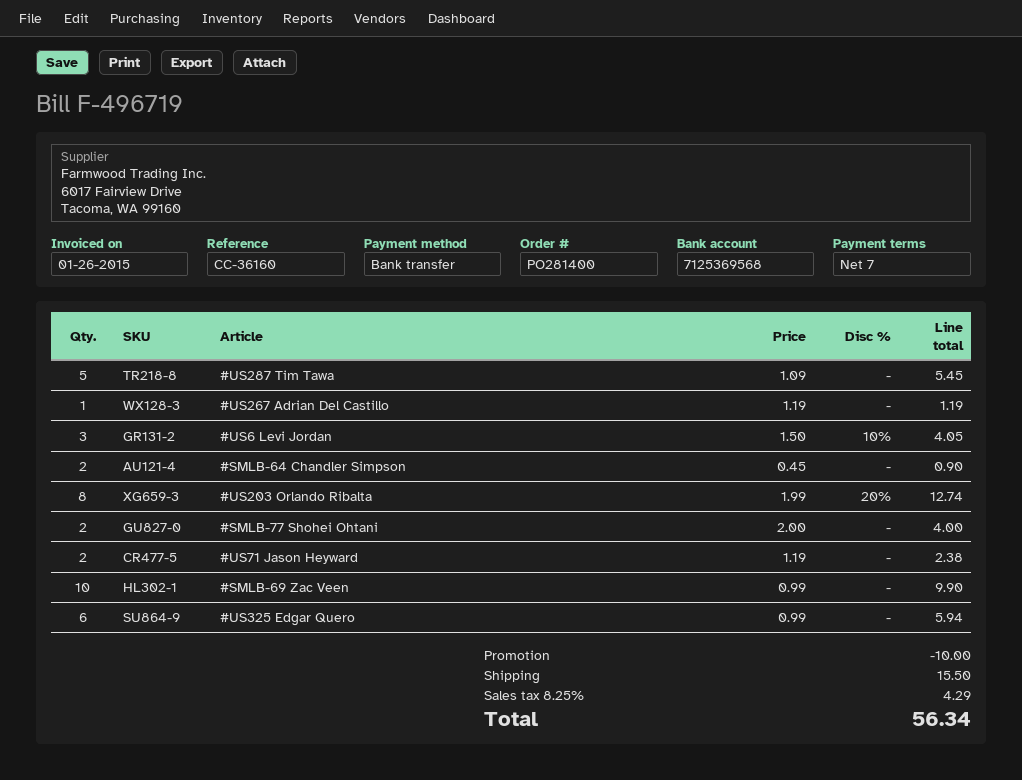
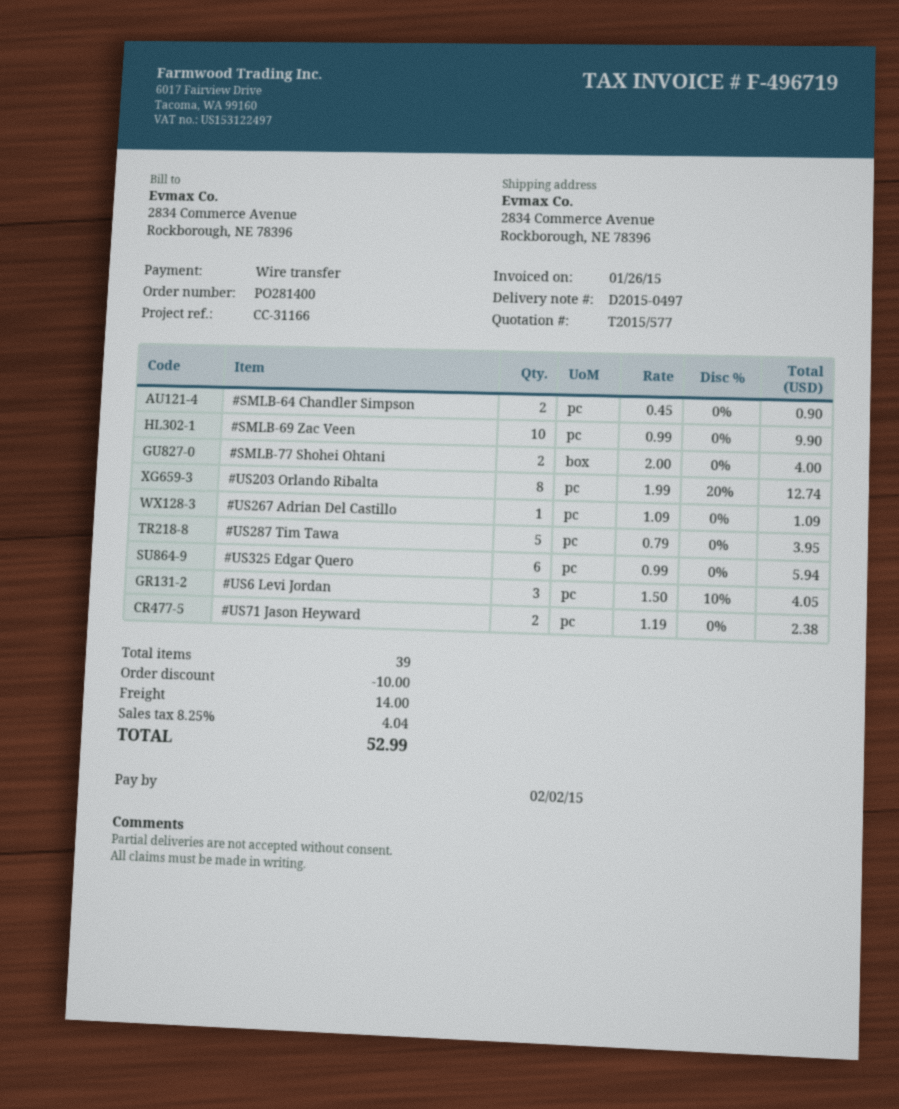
reference: CC-36160 -> CC-31166
#US287 Tim Tawa: 5 x 1.09 = 5.45 -> 5 x 0.79 = 3.95
#US267 Adrian Del Castillo: 1 x 1.19 = 1.19 -> 1 x 1.09 = 1.09
shipping: 15.50 -> 14.00
tax: 8.25% = 4.29 -> 8.25% = 4.04
total: 56.34 -> 52.99

